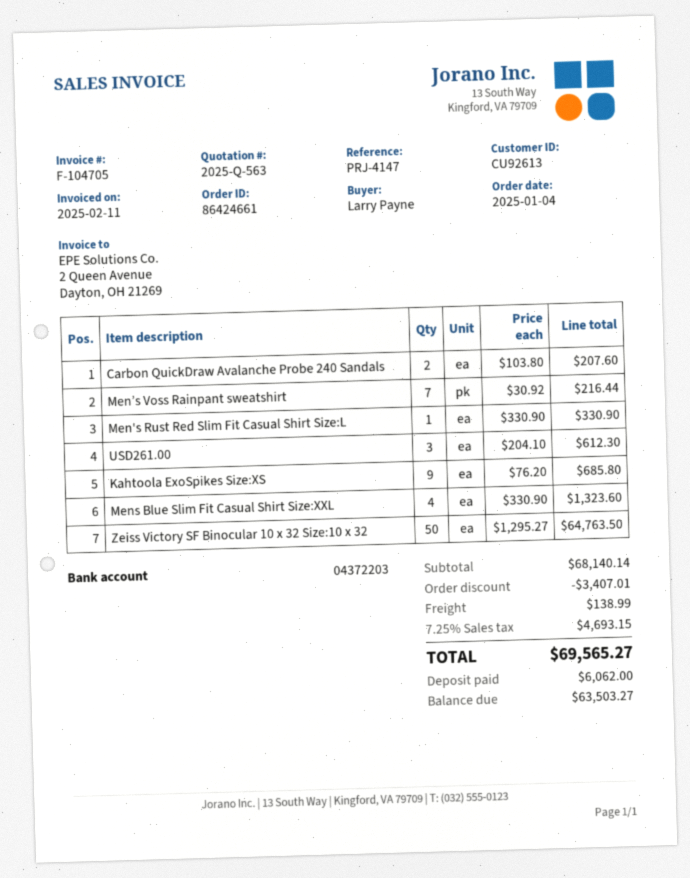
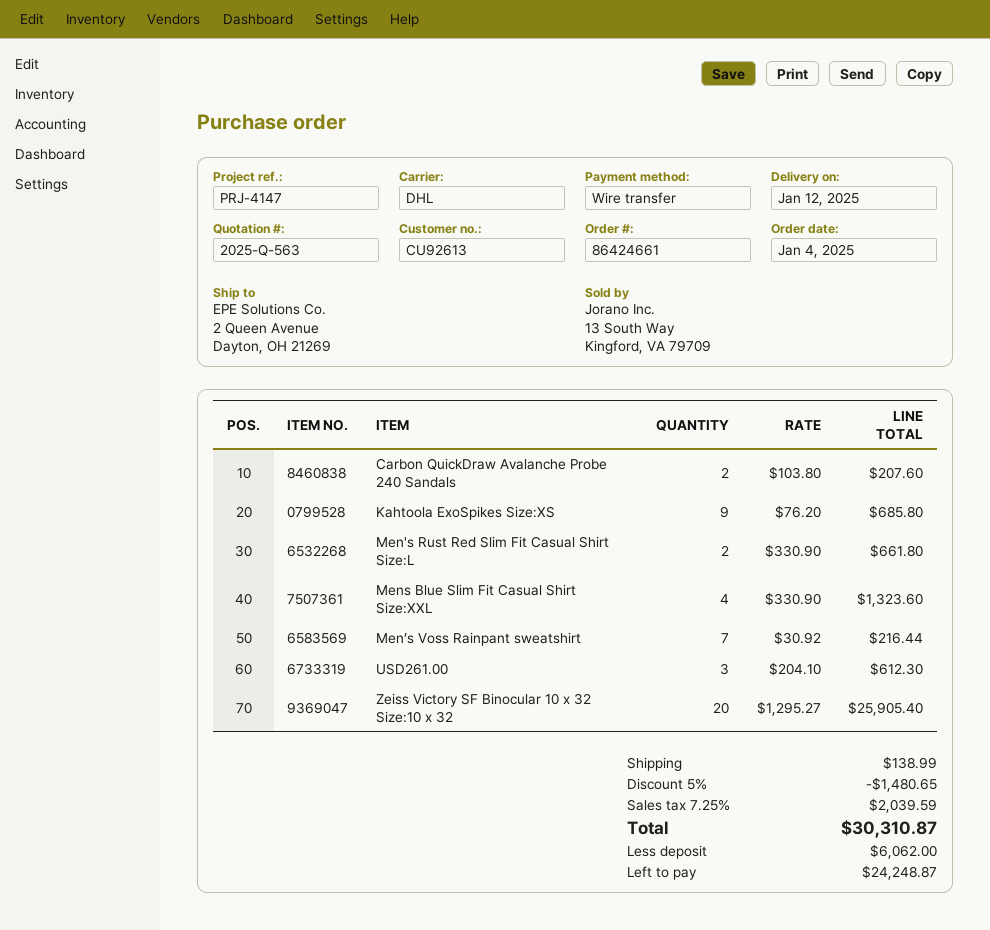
Men's Rust Red Slim Fit Casual Shirt Size:L: 1 x 330.90 = 330.90 -> 2 x 330.90 = 661.80
Zeiss Victory SF Binocular 10 x 32 Size:10 x 32: 50 x 1295.27 = 64763.50 -> 20 x 1295.27 = 25905.40
discount: 3407.01 -> 1480.65
tax: 7.25% = 4693.15 -> 7.25% = 2039.59
total: 69565.27 -> 30310.87
balance: 63503.27 -> 24248.87

